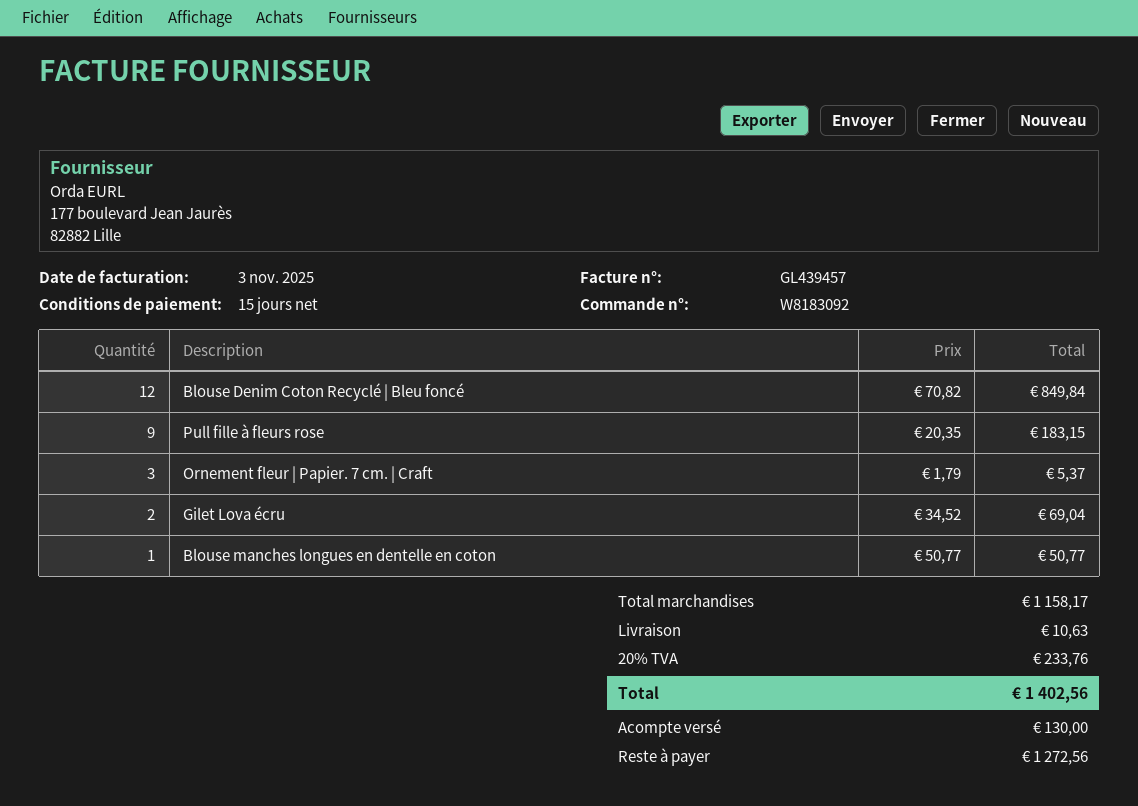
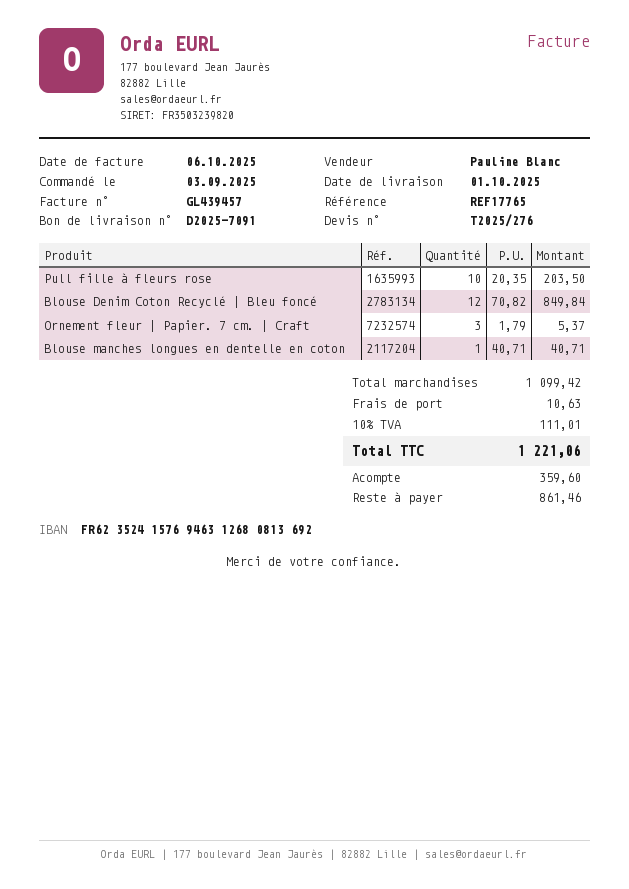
invoice date: 2025-11-03 -> 2025-10-06
Pull fille à fleurs rose: 9 x 20.35 = 183.15 -> 10 x 20.35 = 203.50
Gilet Lova écru: 2 x 34.52 = 69.04 -> none
Blouse manches longues en dentelle en coton: 1 x 50.77 = 50.77 -> 1 x 40.71 = 40.71
subtotal: 1158.17 -> 1099.42
tax: 20% = 233.76 -> 10% = 111.01
total: 1402.56 -> 1221.06
deposit: 130.00 -> 359.60
balance: 1272.56 -> 861.46

